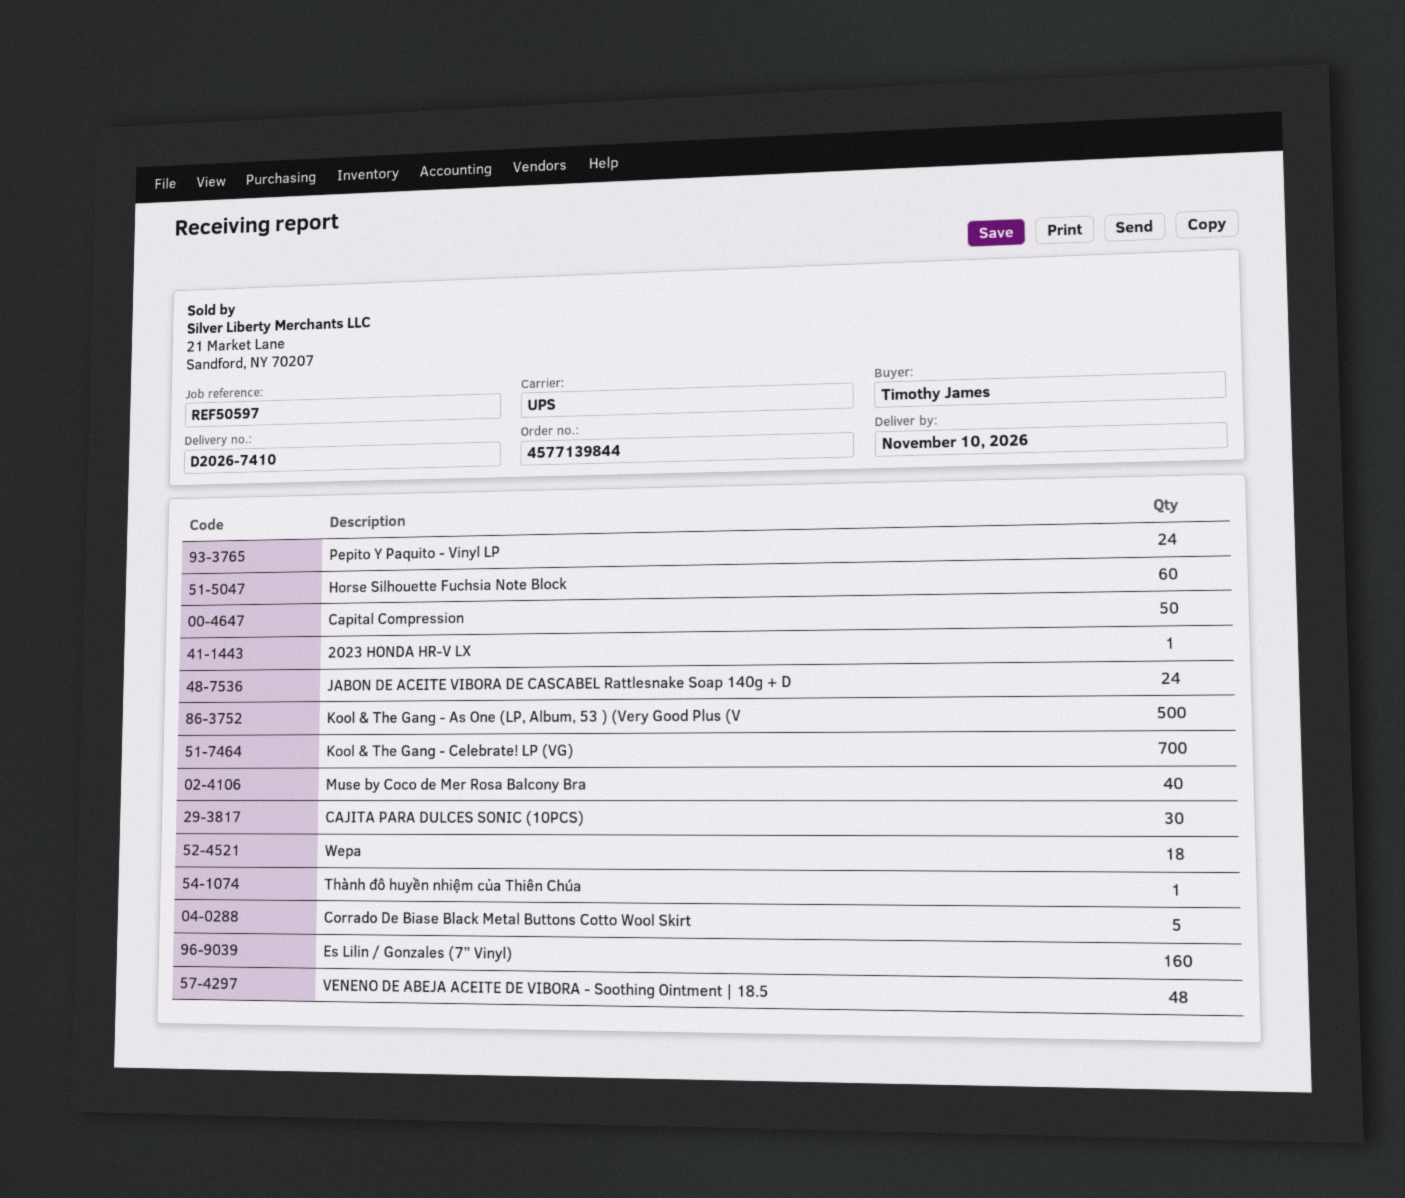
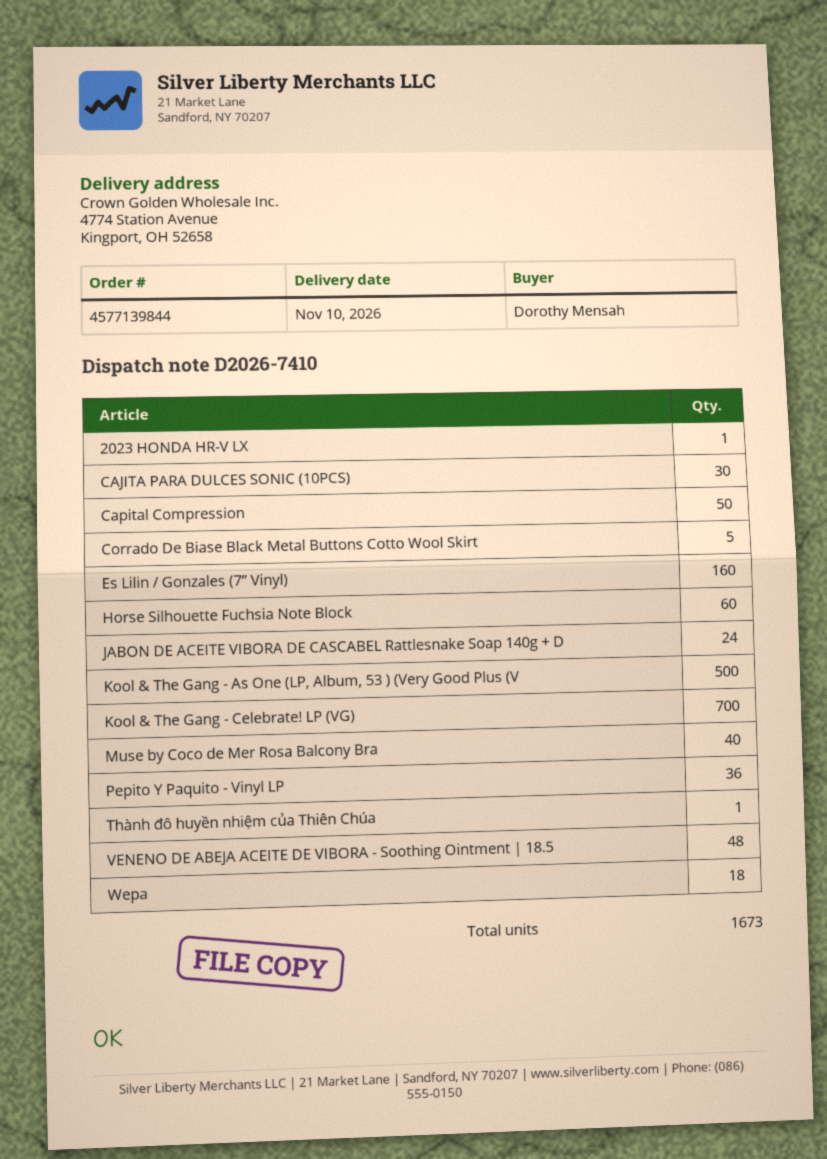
ordered by: Timothy James -> Dorothy Mensah
Pepito Y Paquito - Vinyl LP: 24 -> 36

